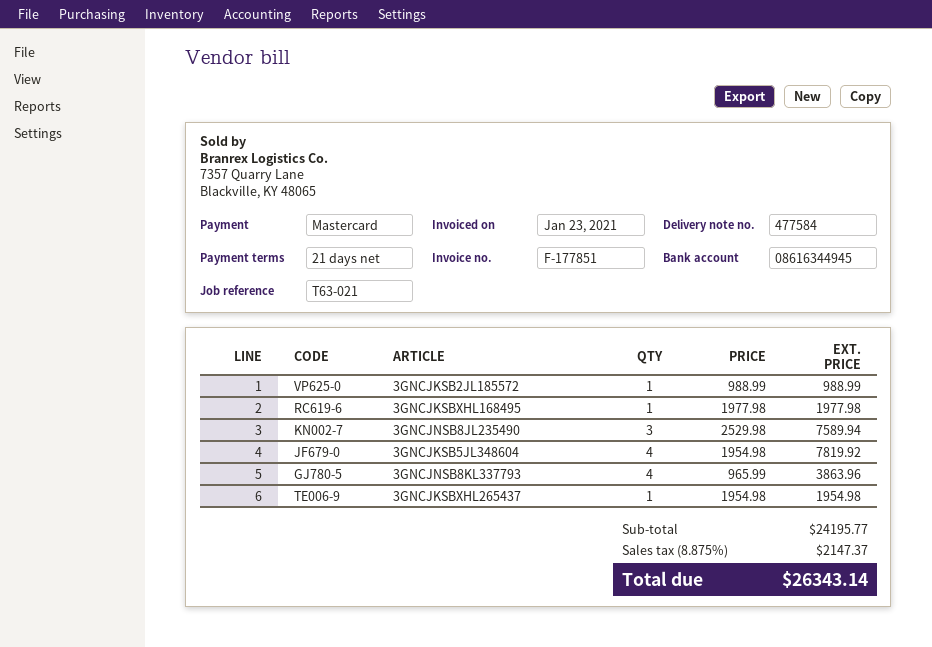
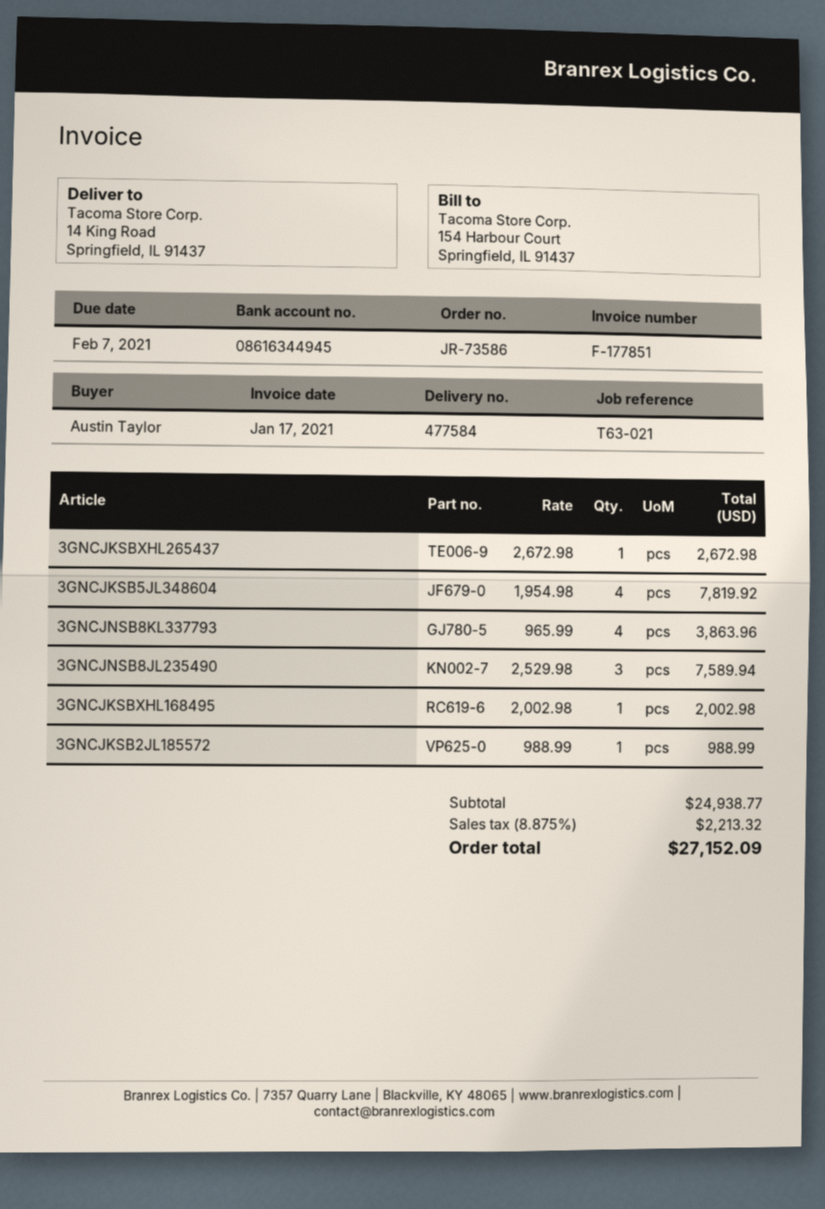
invoice date: 2021-01-23 -> 2021-01-17
3GNCJKSBXHL168495: 1 x 1977.98 = 1977.98 -> 1 x 2002.98 = 2002.98
3GNCJKSBXHL265437: 1 x 1954.98 = 1954.98 -> 1 x 2672.98 = 2672.98
subtotal: 24195.77 -> 24938.77
tax: 8.875% = 2147.37 -> 8.875% = 2213.32
total: 26343.14 -> 27152.09

